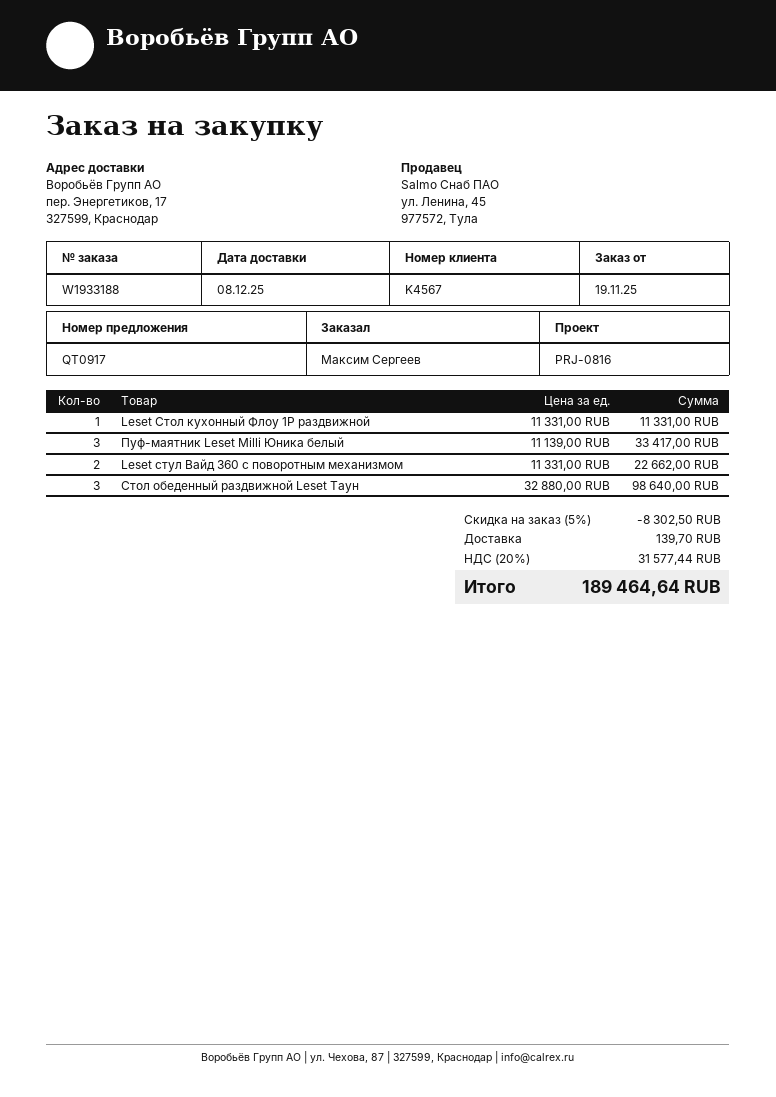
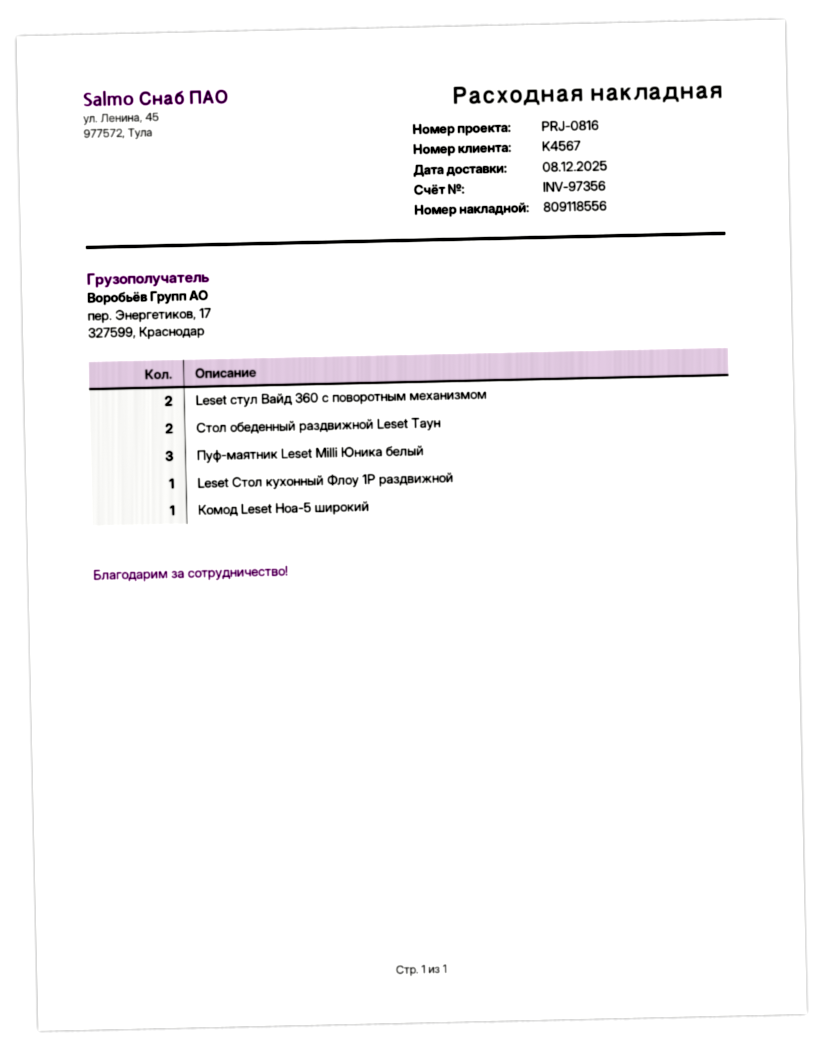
Стол обеденный раздвижной Leset Таун: 3 -> 2
Комод Leset Ноа-5 широкий: none -> 1

